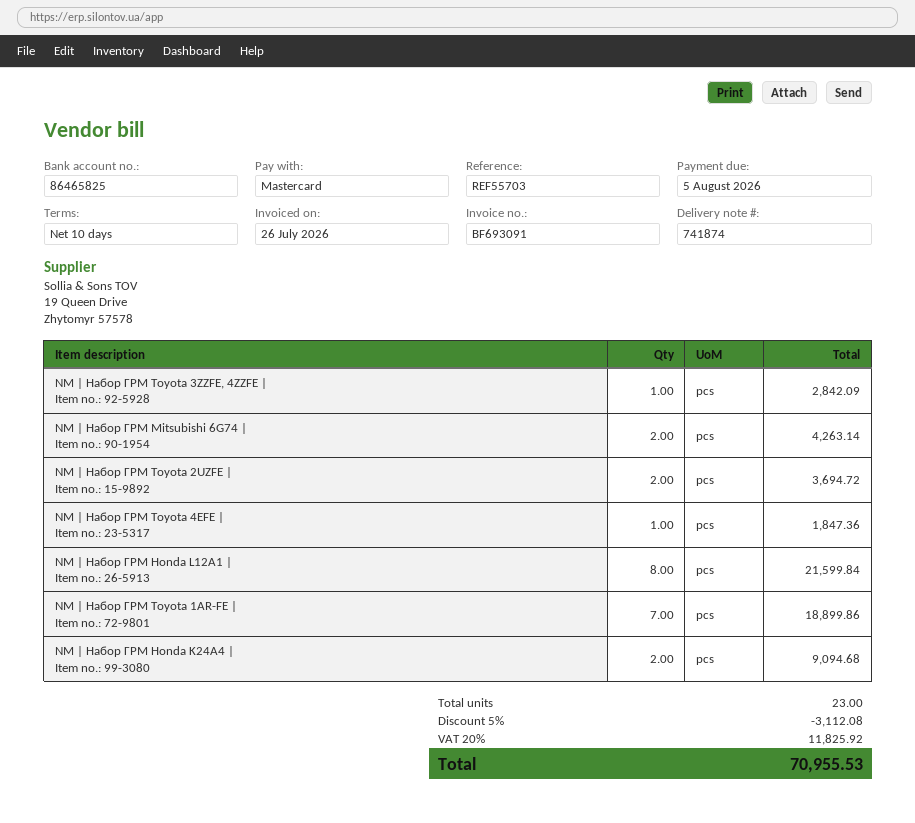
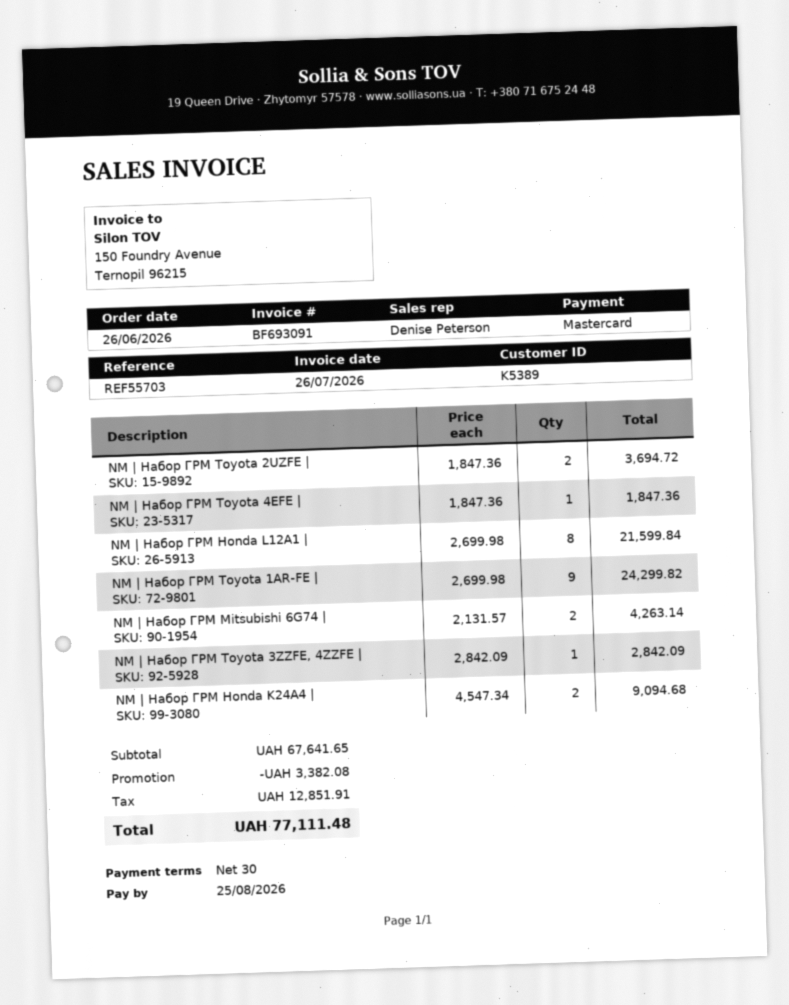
payment terms: 10 days -> 30 days
due date: 2026-08-05 -> 2026-08-25
NM | Набор ГРМ Toyota 1AR-FE |: 7 for 18899.86 -> 9 for 24299.82
discount: 3112.08 -> 3382.08
tax: 11825.92 -> 12851.91
total: 70955.53 -> 77111.48

